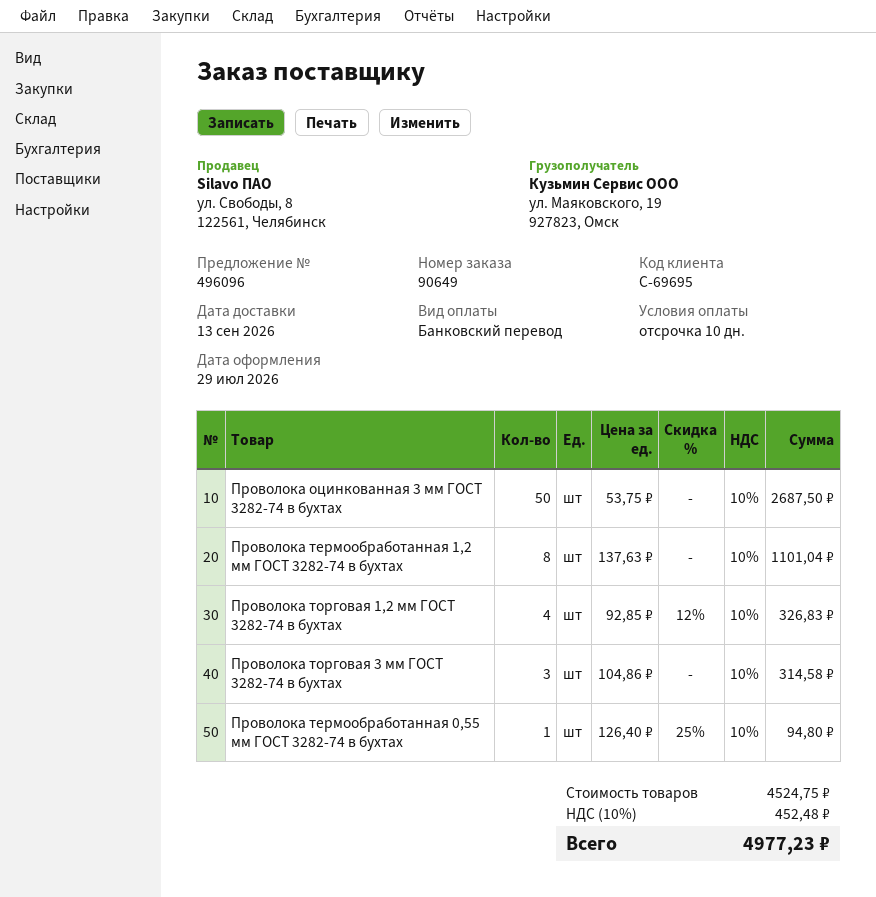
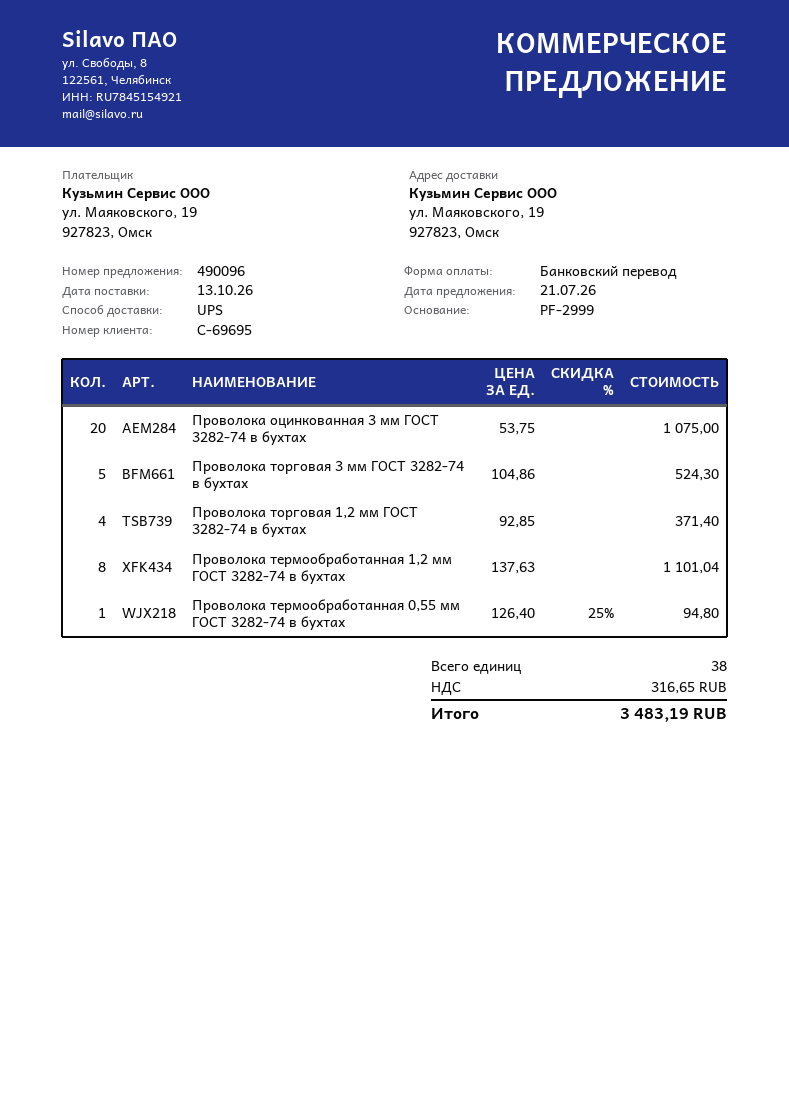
quote number: 496096 -> 490096
delivery date: 2026-09-13 -> 2026-10-13
Проволока оцинкованная 3 мм ГОСТ 3282-74 в бухтах: 50 x 53.75 = 2687.50 -> 20 x 53.75 = 1075.00
Проволока торговая 1,2 мм ГОСТ 3282-74 в бухтах: 4 x 92.85 - 12% = 326.83 -> 4 x 92.85 = 371.40
Проволока торговая 3 мм ГОСТ 3282-74 в бухтах: 3 x 104.86 = 314.58 -> 5 x 104.86 = 524.30
tax: 452.48 -> 316.65
total: 4977.23 -> 3483.19

